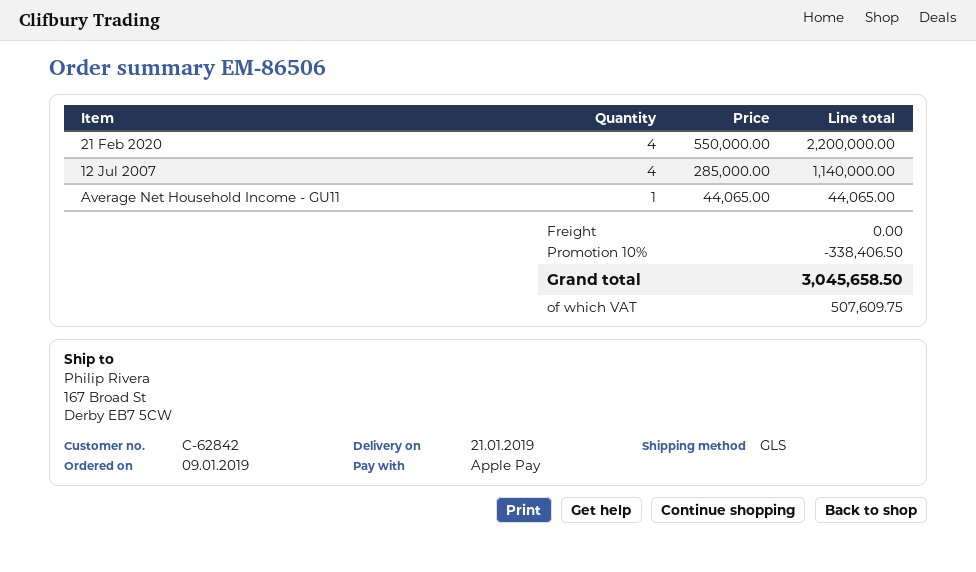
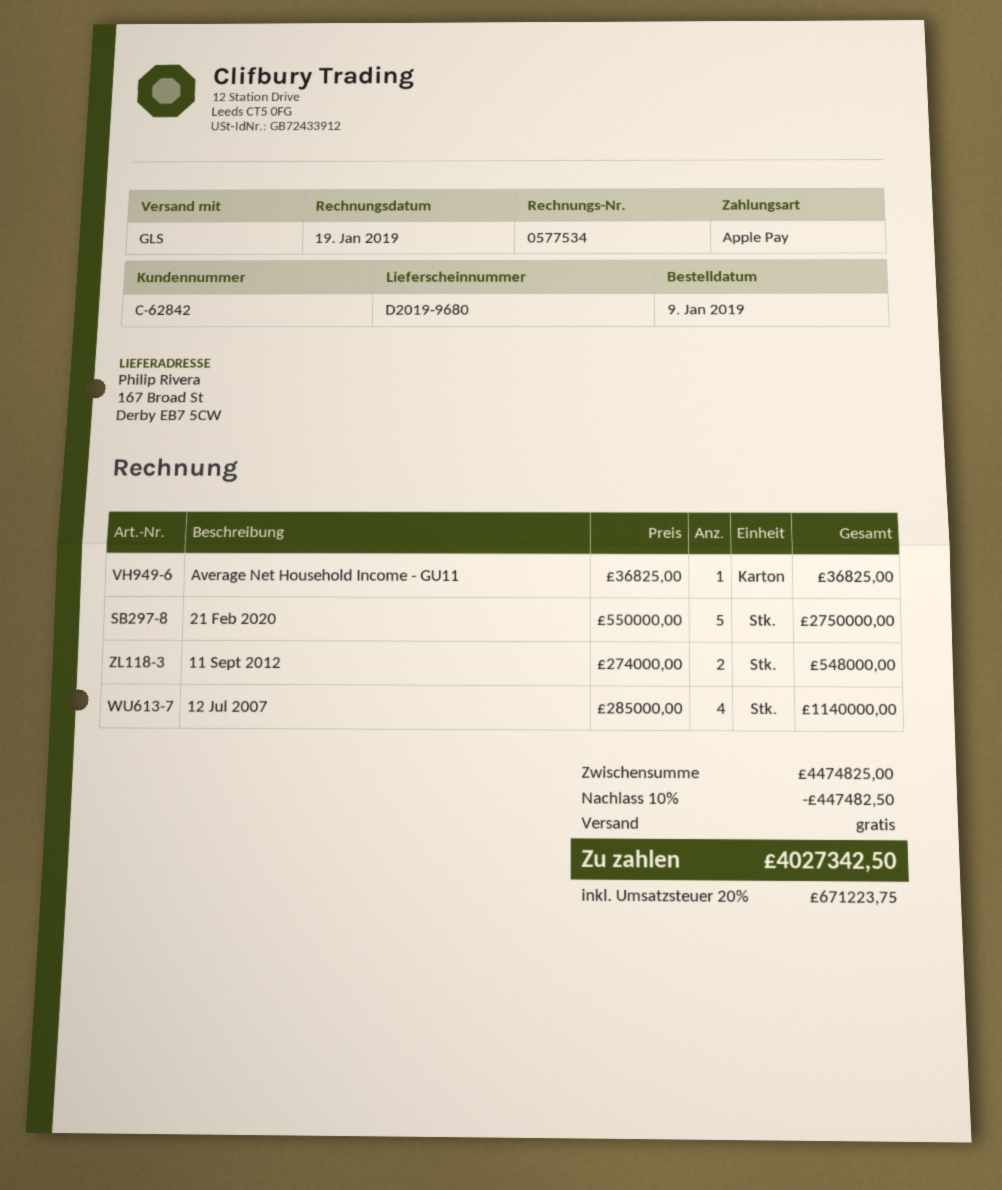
21 Feb 2020: 4 x 550000.00 = 2200000.00 -> 5 x 550000.00 = 2750000.00
Average Net Household Income - GU11: 1 x 44065.00 = 44065.00 -> 1 x 36825.00 = 36825.00
11 Sept 2012: none -> 2 x 274000.00 = 548000.00
discount: 10% = 338406.50 -> 10% = 447482.50
tax: 507609.75 -> 671223.75
total: 3045658.50 -> 4027342.50

